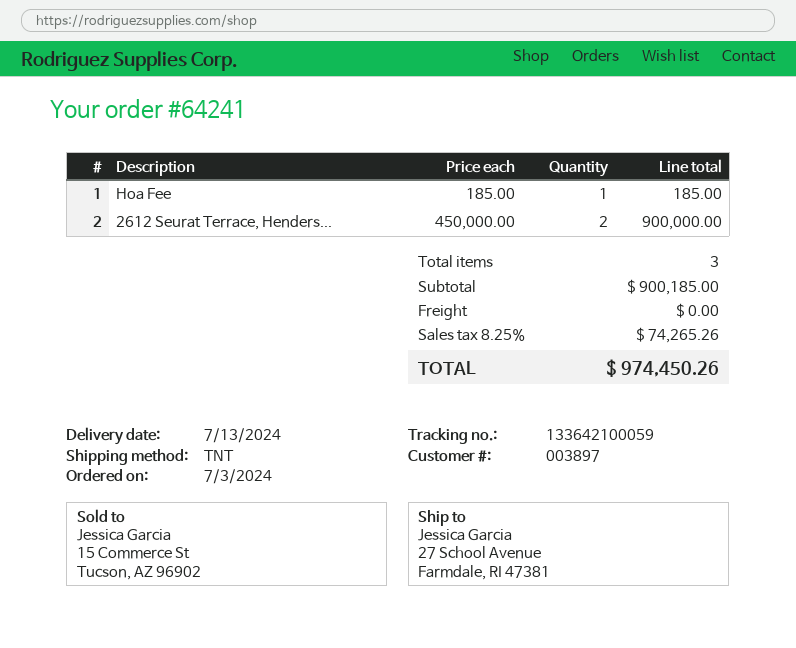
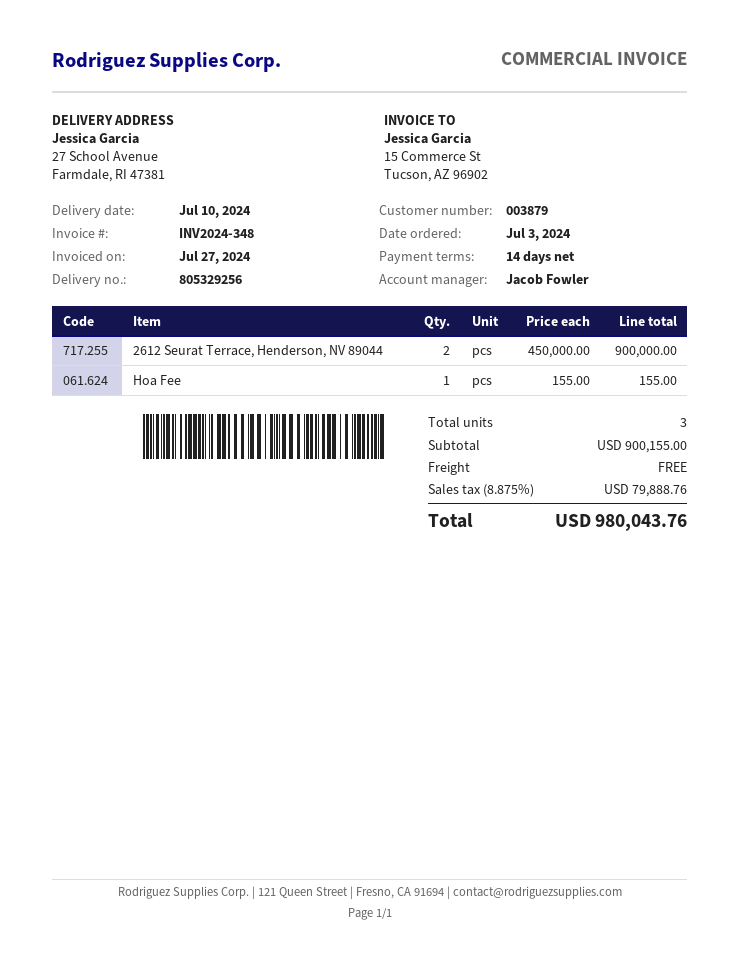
delivery date: 2024-07-13 -> 2024-07-10
customer number: 003897 -> 003879
Hoa Fee: 1 x 185.00 = 185.00 -> 1 x 155.00 = 155.00
subtotal: 900185.00 -> 900155.00
tax: 8.25% = 74265.26 -> 8.875% = 79888.76
total: 974450.26 -> 980043.76

